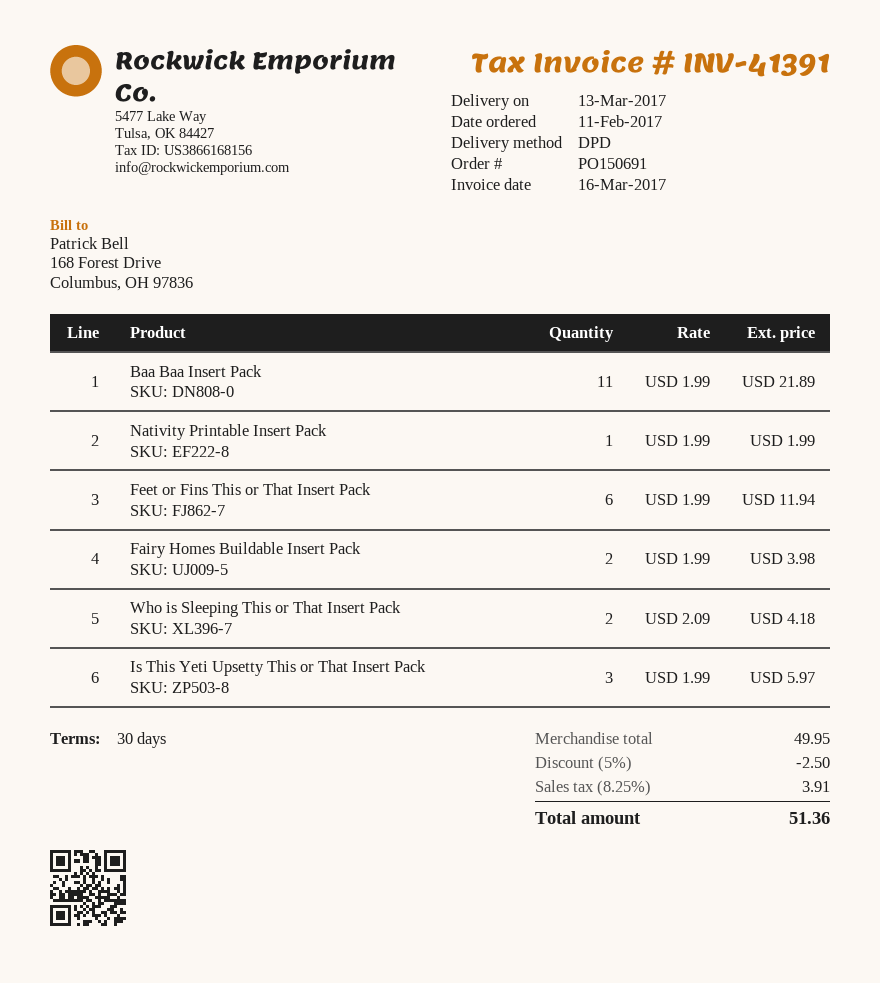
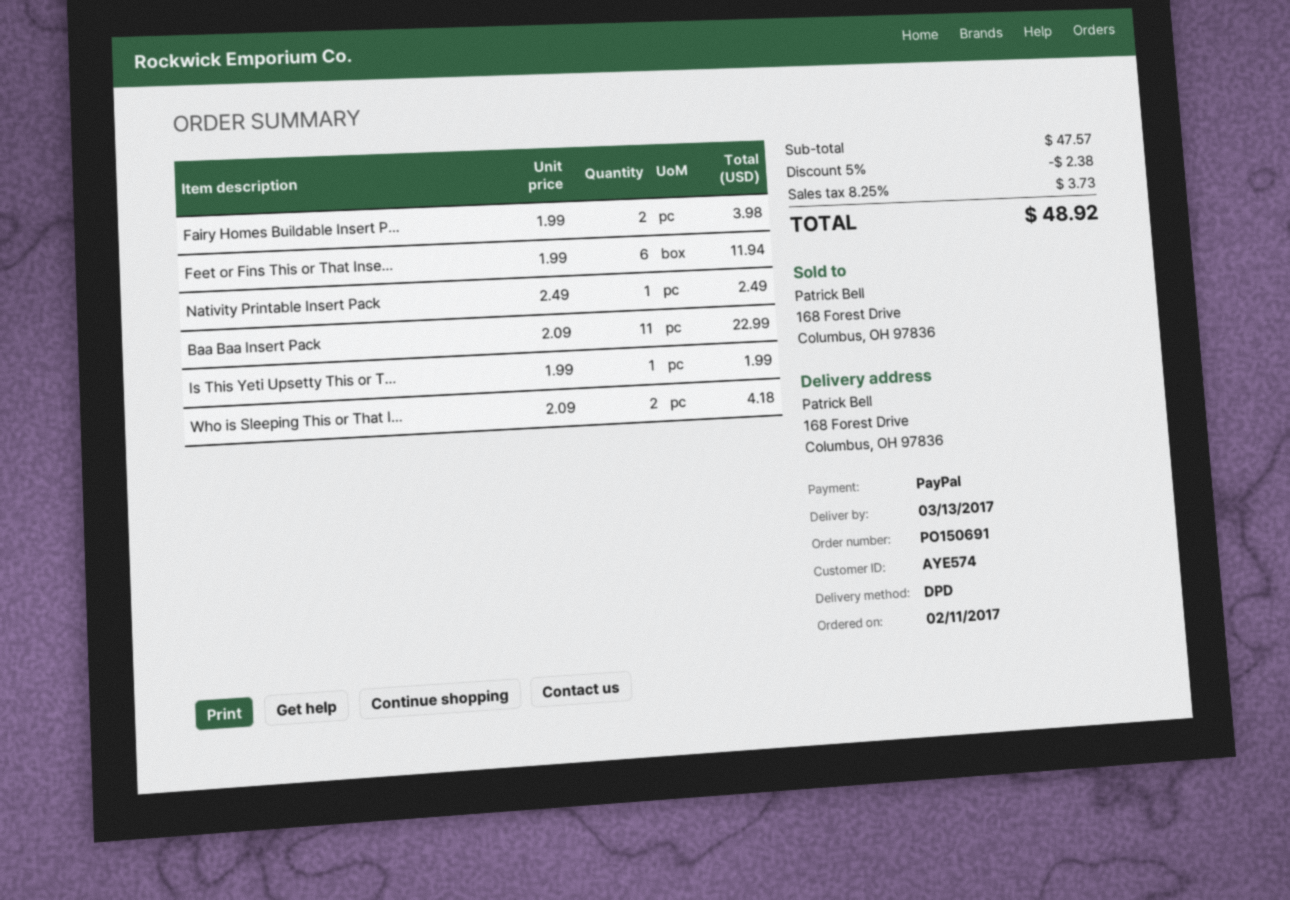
Baa Baa Insert Pack: 11 x 1.99 = 21.89 -> 11 x 2.09 = 22.99
Nativity Printable Insert Pack: 1 x 1.99 = 1.99 -> 1 x 2.49 = 2.49
Is This Yeti Upsetty This or That Insert Pack: 3 x 1.99 = 5.97 -> 1 x 1.99 = 1.99
subtotal: 49.95 -> 47.57
discount: 5% = 2.50 -> 5% = 2.38
tax: 8.25% = 3.91 -> 8.25% = 3.73
total: 51.36 -> 48.92

